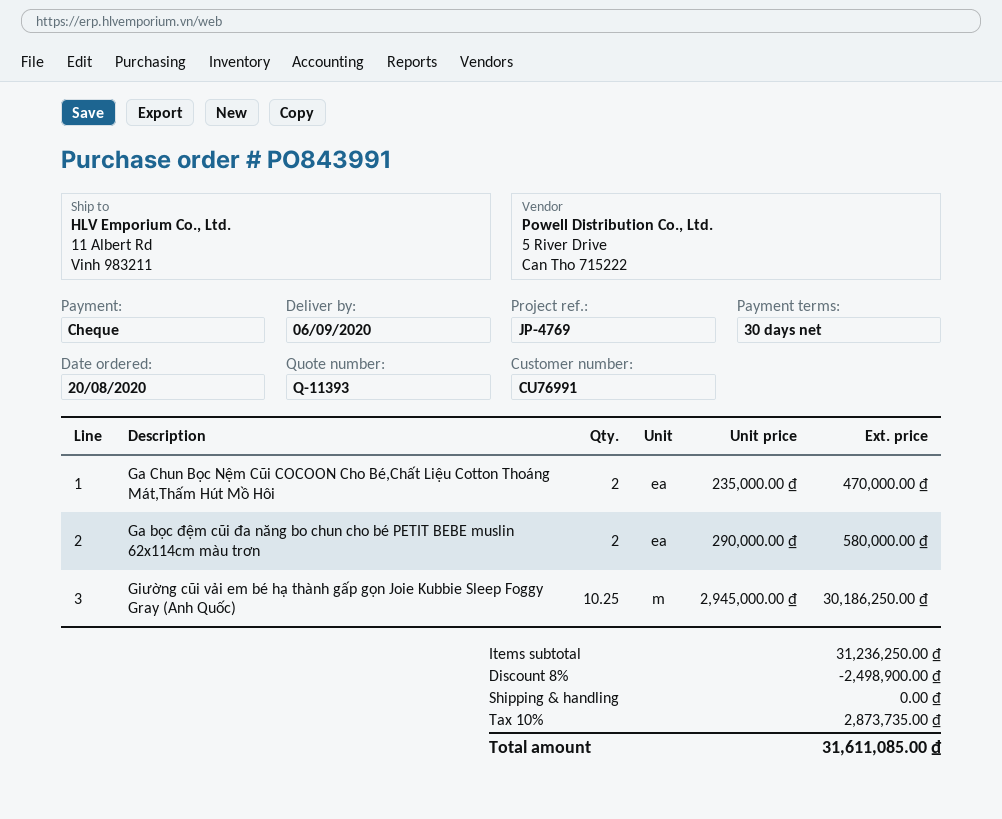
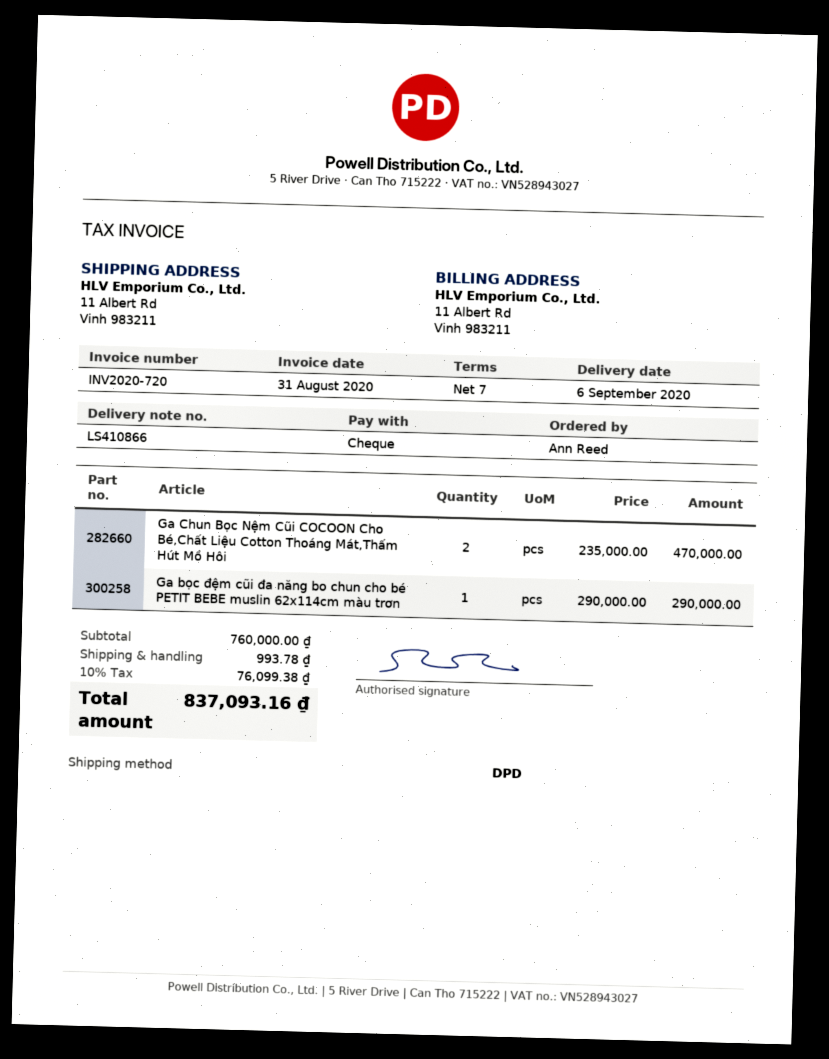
payment terms: 30 days -> 7 days
Ga bọc đệm cũi đa năng bo chun cho bé PETIT BEBE muslin 62x114cm màu trơn: 2 x 290000.00 = 580000.00 -> 1 x 290000.00 = 290000.00
Giường cũi vải em bé hạ thành gấp gọn Joie Kubbie Sleep Foggy Gray (Anh Quốc): 10.25 x 2945000.00 = 30186250.00 -> none
subtotal: 31236250.00 -> 760000.00
discount: 8% = 2498900.00 -> none
shipping: 0.00 -> 993.78
tax: 10% = 2873735.00 -> 10% = 76099.38
total: 31611085.00 -> 837093.16

